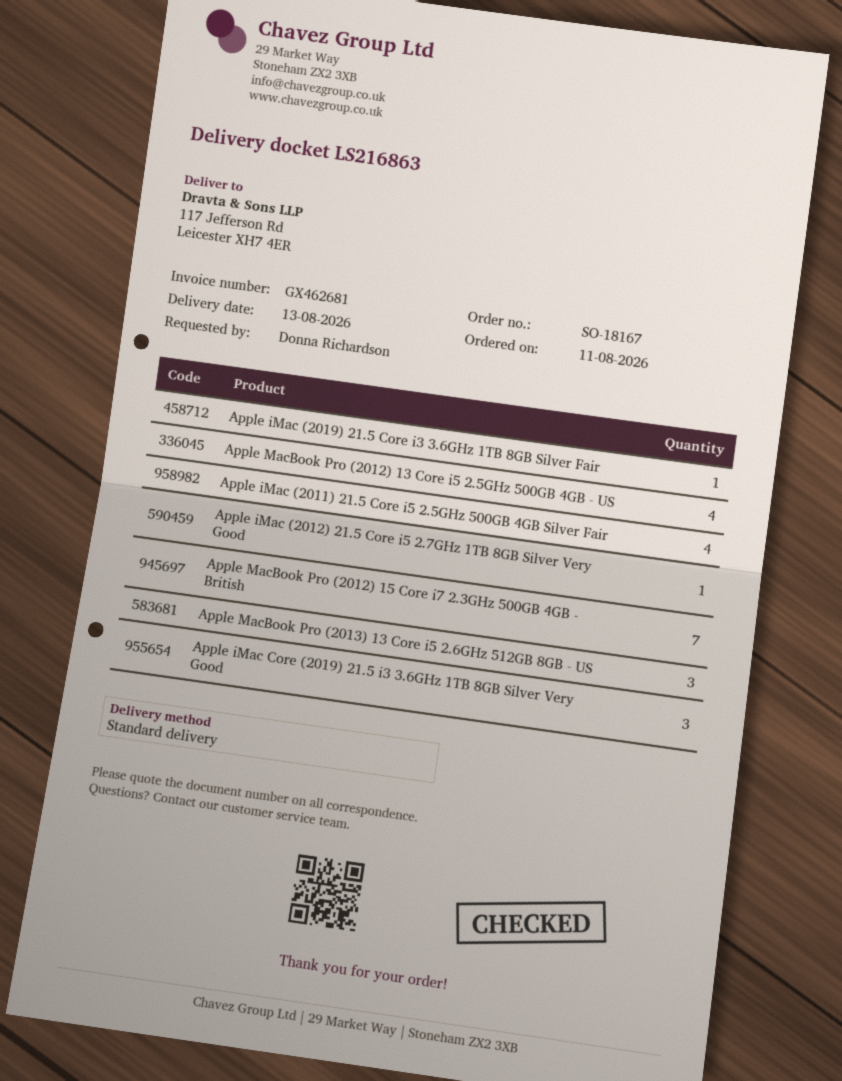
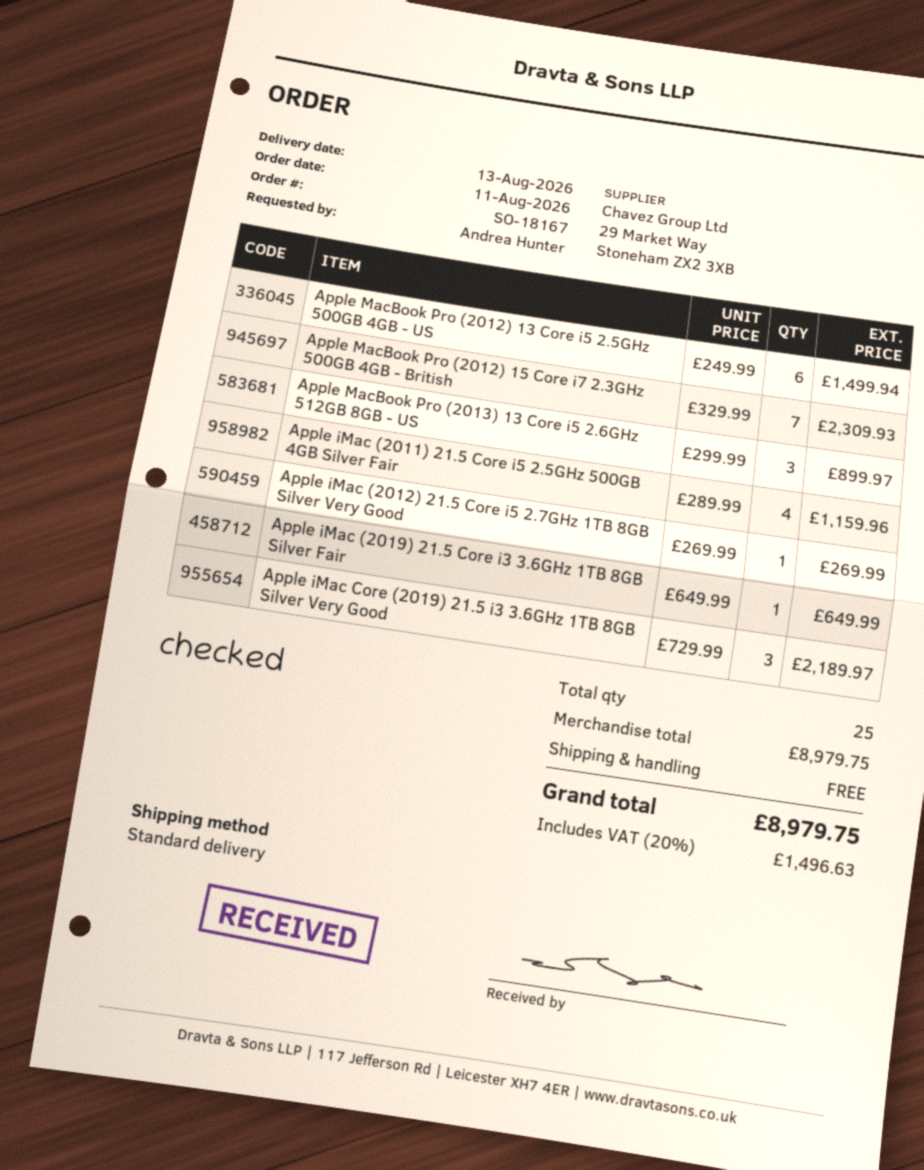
ordered by: Donna Richardson -> Andrea Hunter
Apple MacBook Pro (2012) 13 Core i5 2.5GHz 500GB 4GB - US: 4 -> 6

